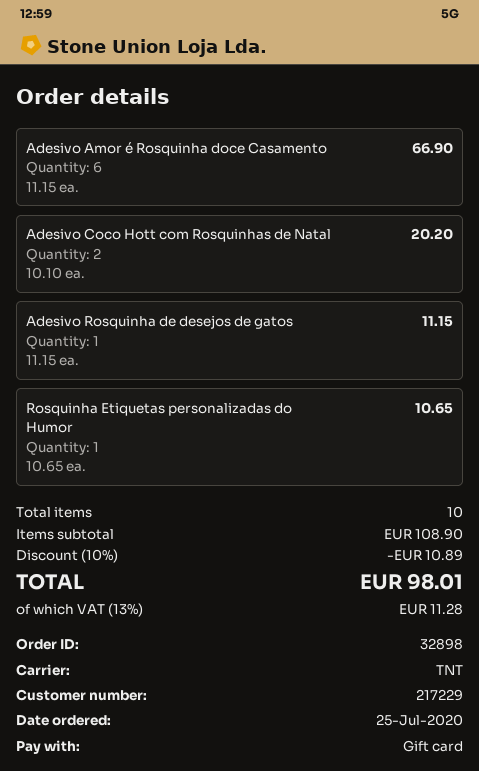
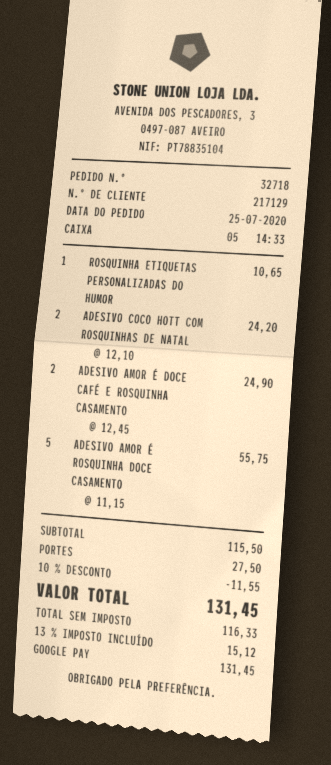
order number: 32898 -> 32718
customer number: 217229 -> 217129
payment method: gift card -> Google Pay
Adesivo Amor é Rosquinha doce Casamento: 6 x 11.15 = 66.90 -> 5 x 11.15 = 55.75
Adesivo Coco Hott com Rosquinhas de Natal: 2 x 10.10 = 20.20 -> 2 x 12.10 = 24.20
Adesivo Rosquinha de desejos de gatos: 1 x 11.15 = 11.15 -> none
ADESIVO AMOR É DOCE CAFÉ E ROSQUINHA CASAMENTO: none -> 2 x 12.45 = 24.90
subtotal: 108.90 -> 115.50
discount: 10% = 10.89 -> 10% = 11.55
shipping: none -> 27.50
tax: 13% = 11.28 -> 13% = 15.12
total: 98.01 -> 131.45

